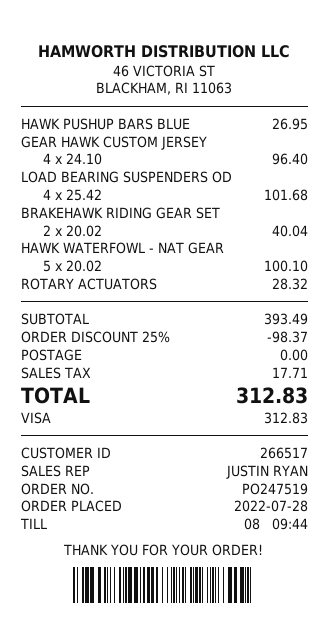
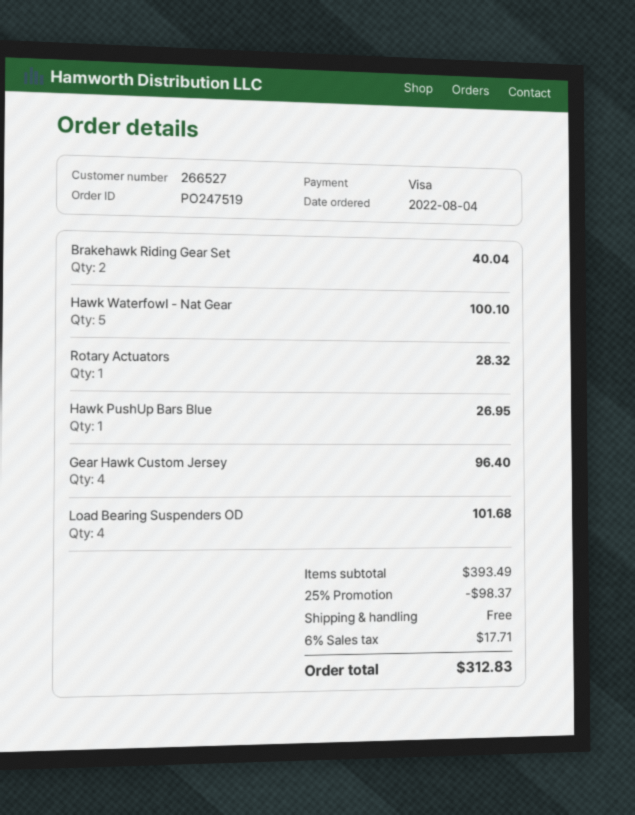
order date: 2022-07-28 -> 2022-08-04
customer number: 266517 -> 266527

